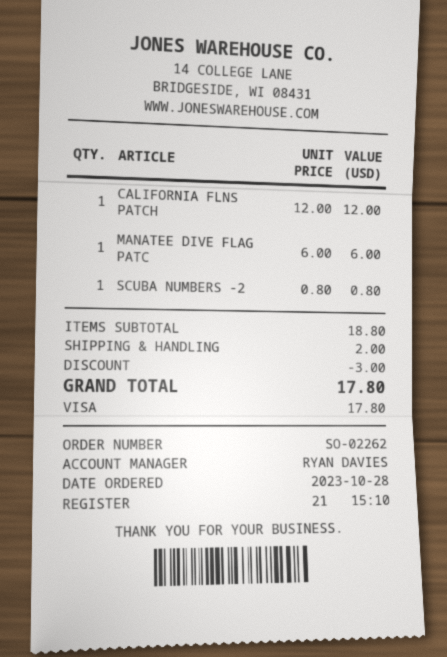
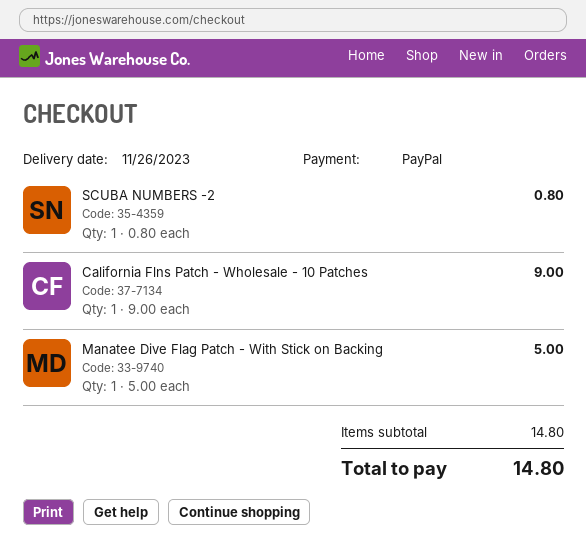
payment method: Visa -> PayPal
CALIFORNIA FLNS PATCH: 1 x 12.00 = 12.00 -> 1 x 9.00 = 9.00
MANATEE DIVE FLAG PATC: 1 x 6.00 = 6.00 -> 1 x 5.00 = 5.00
subtotal: 18.80 -> 14.80
discount: 3.00 -> none
shipping: 2.00 -> none
total: 17.80 -> 14.80

